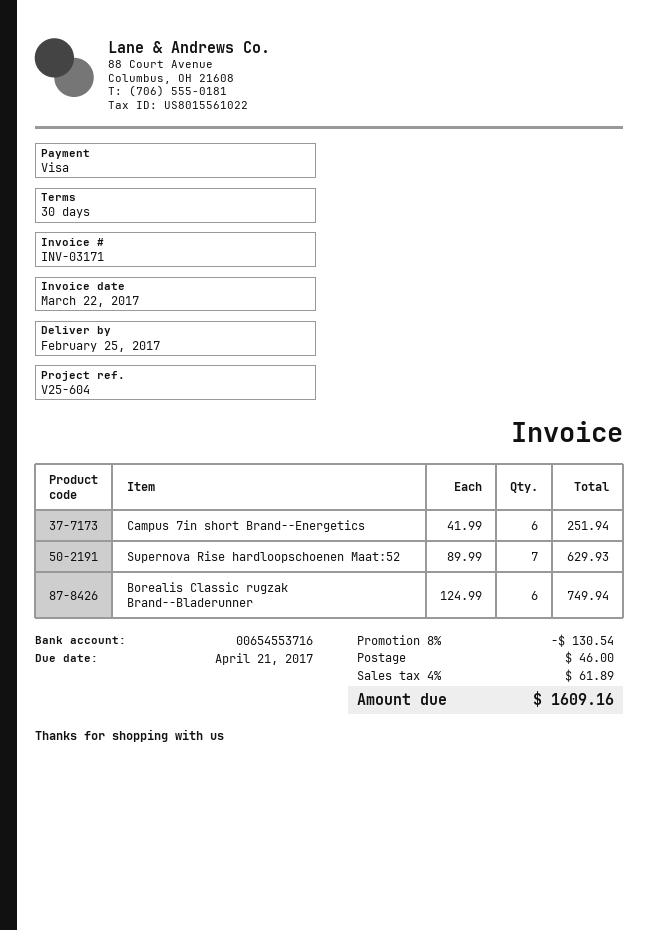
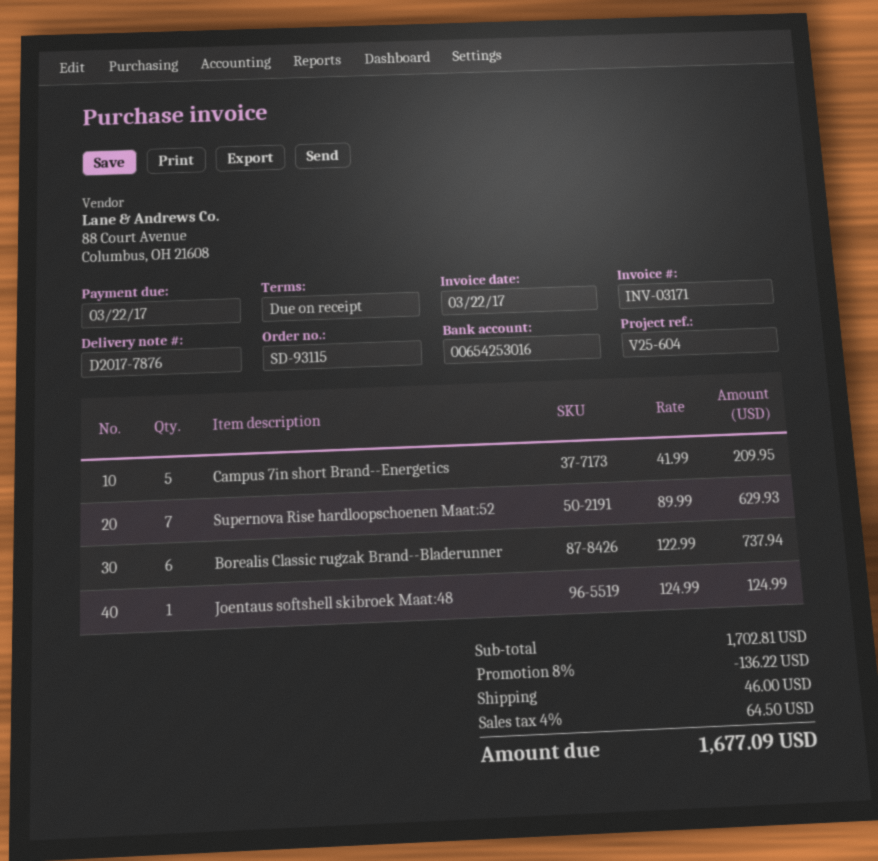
payment terms: 30 days -> on receipt
due date: 2017-04-21 -> 2017-03-22
bank account: 00654553716 -> 00654253016
Campus 7in short Brand--Energetics: 6 x 41.99 = 251.94 -> 5 x 41.99 = 209.95
Borealis Classic rugzak Brand--Bladerunner: 6 x 124.99 = 749.94 -> 6 x 122.99 = 737.94
Joentaus softshell skibroek Maat:48: none -> 1 x 124.99 = 124.99
discount: 8% = 130.54 -> 8% = 136.22
tax: 4% = 61.89 -> 4% = 64.50
total: 1609.16 -> 1677.09

